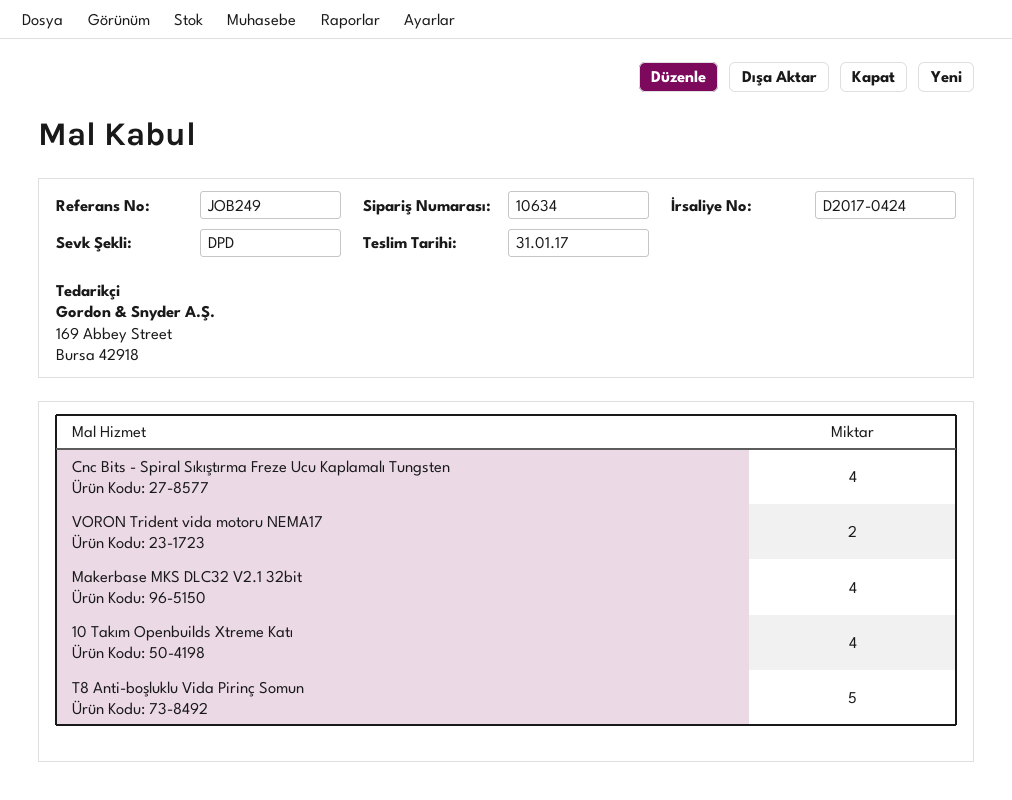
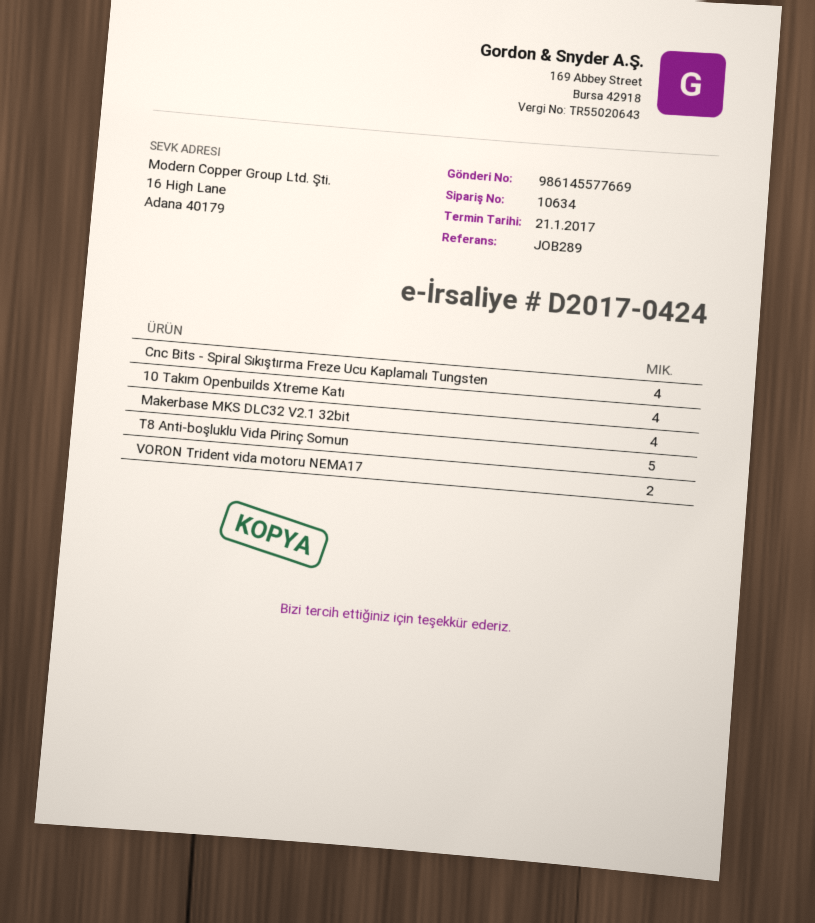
delivery date: 2017-01-31 -> 2017-01-21
reference: JOB249 -> JOB289

